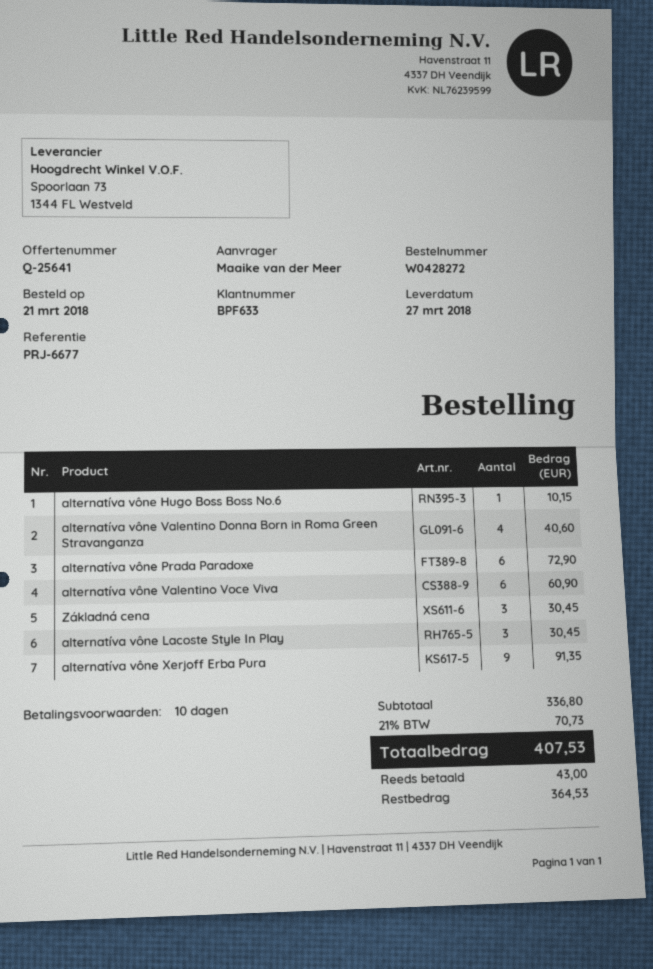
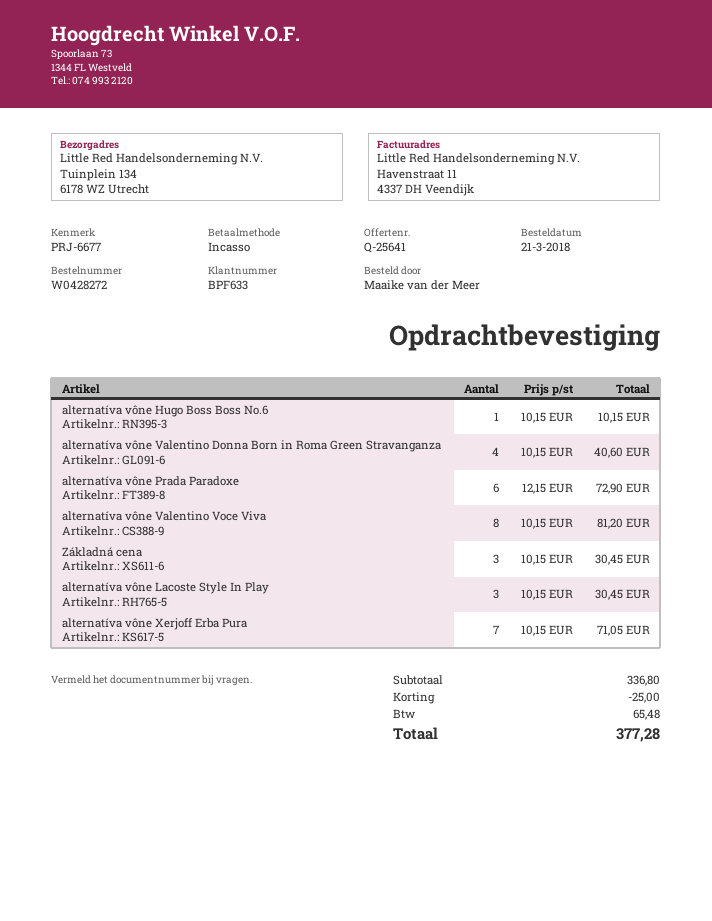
alternatíva vône Valentino Voce Viva: 6 for 60.90 -> 8 for 81.20
alternatíva vône Xerjoff Erba Pura: 9 for 91.35 -> 7 for 71.05
discount: none -> 25.00
tax: 70.73 -> 65.48
total: 407.53 -> 377.28

